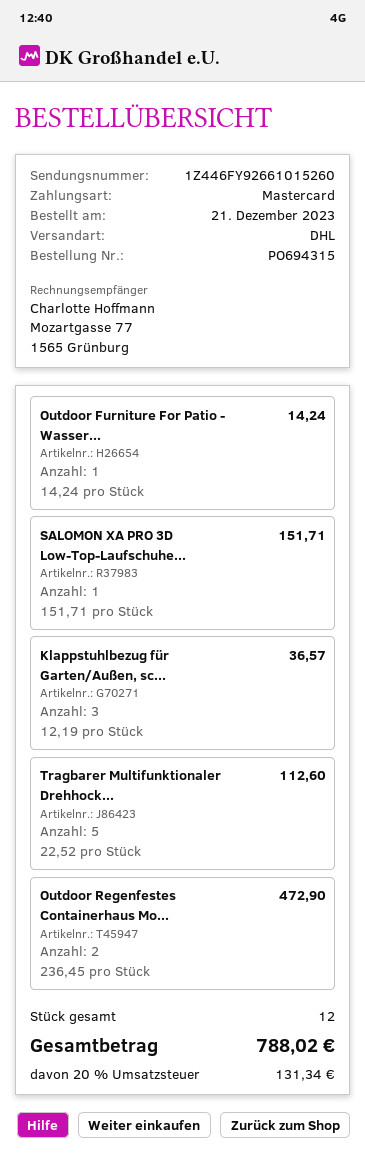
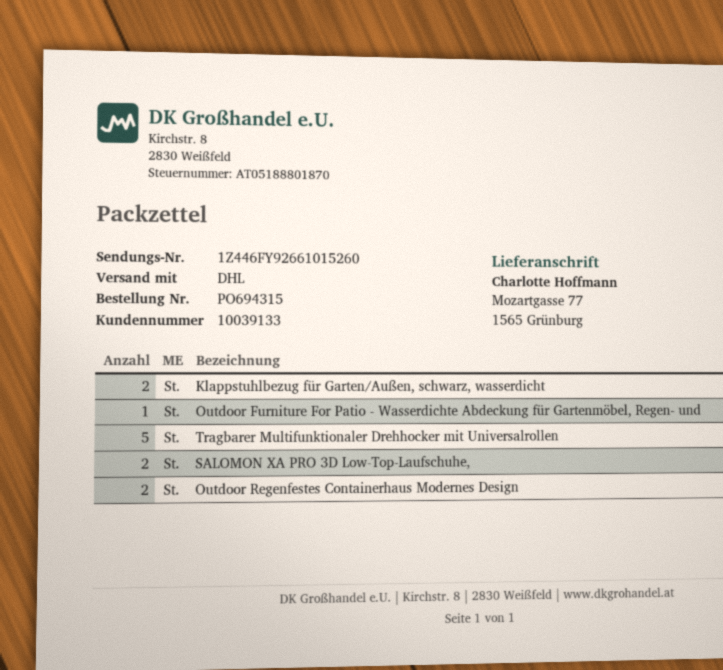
SALOMON XA PRO 3D Low-Top-Laufschuhe...: 1 -> 2
Klappstuhlbezug für Garten/Außen, sc...: 3 -> 2

